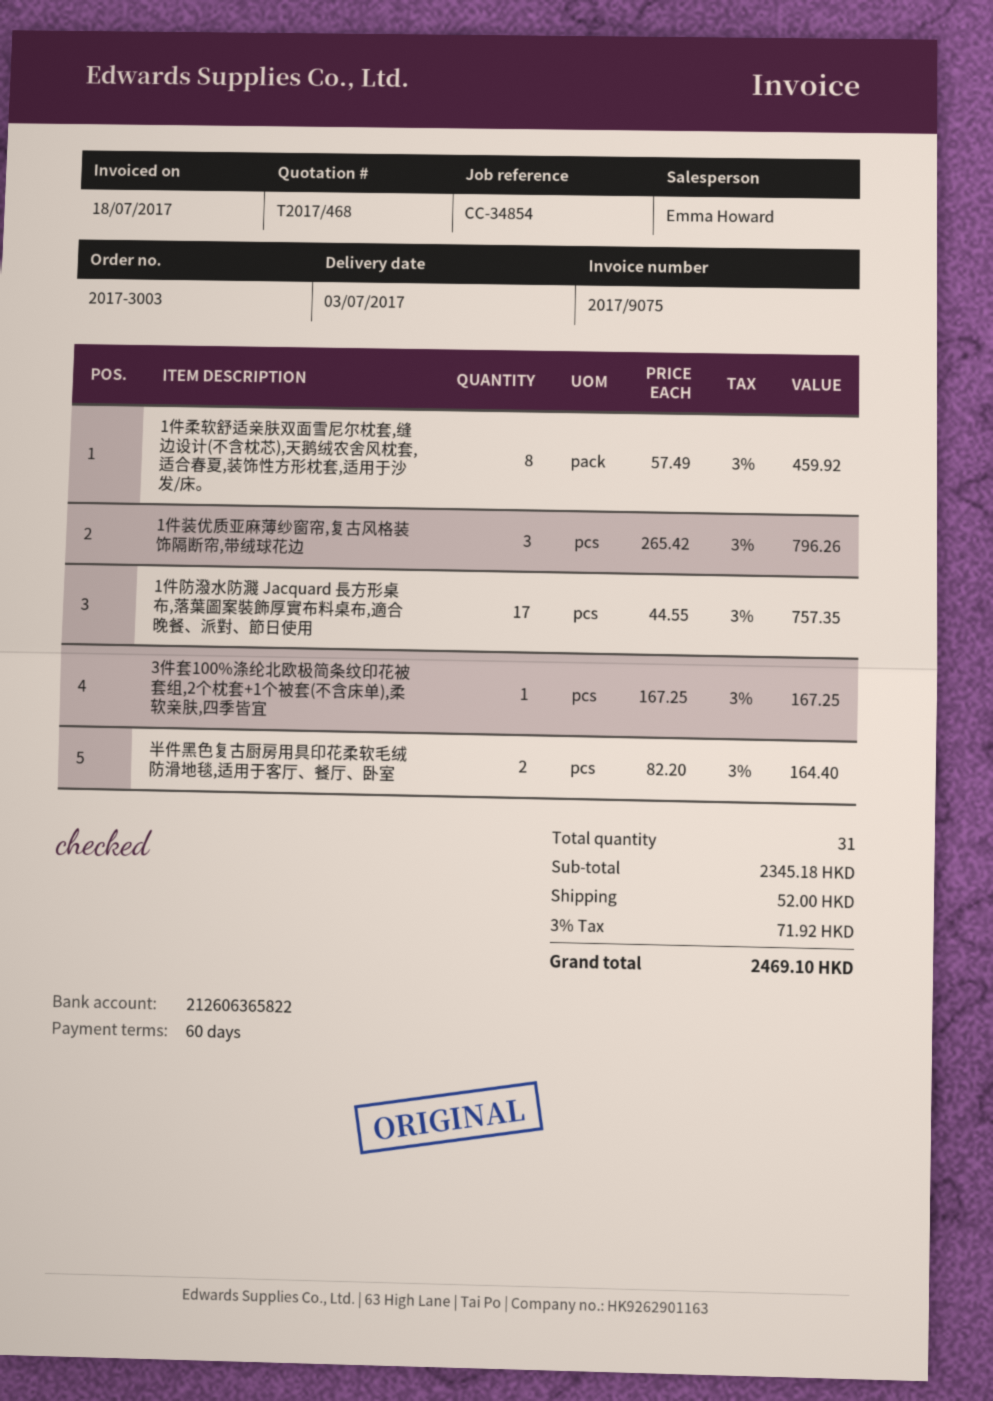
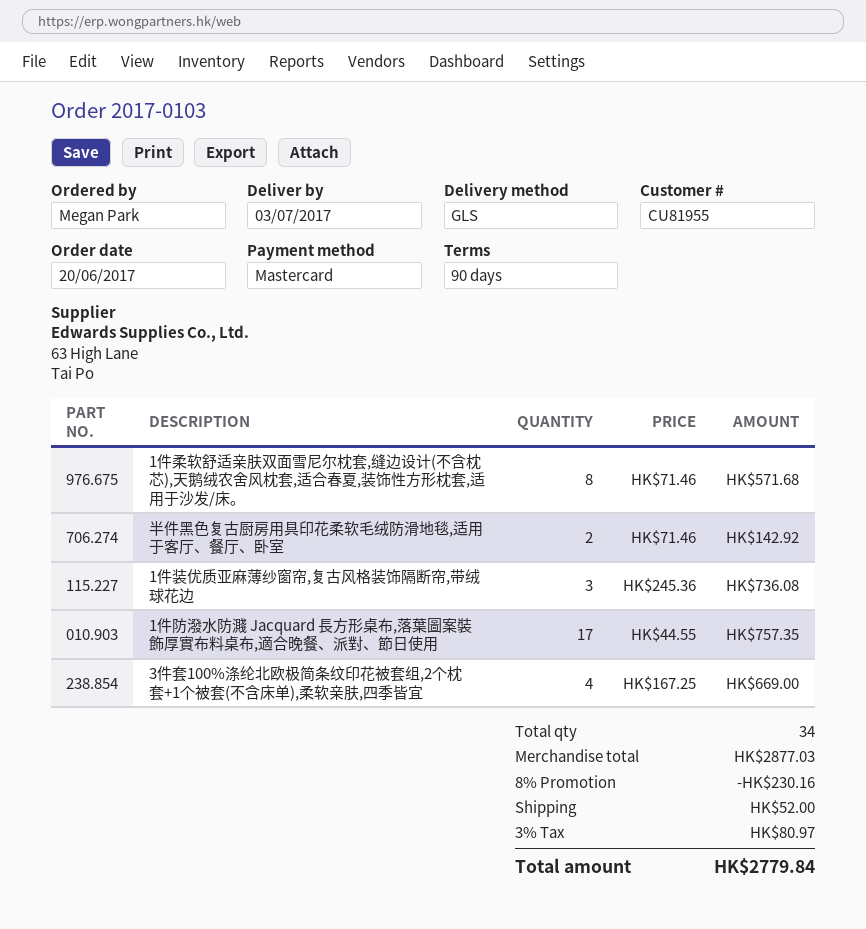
order number: 2017-3003 -> 2017-0103
payment terms: 60 days -> 90 days
1件柔软舒适亲肤双面雪尼尔枕套,缝边设计(不含枕芯),天鹅绒农舍风枕套,适合春夏,装饰性方形枕套,适用于沙发/床。: 8 x 57.49 = 459.92 -> 8 x 71.46 = 571.68
1件装优质亚麻薄纱窗帘,复古风格装饰隔断帘,带绒球花边: 3 x 265.42 = 796.26 -> 3 x 245.36 = 736.08
3件套100%涤纶北欧极简条纹印花被套组,2个枕套+1个被套(不含床单),柔软亲肤,四季皆宜: 1 x 167.25 = 167.25 -> 4 x 167.25 = 669.00
半件黑色复古厨房用具印花柔软毛绒防滑地毯,适用于客厅、餐厅、卧室: 2 x 82.20 = 164.40 -> 2 x 71.46 = 142.92
total quantity: 31 -> 34
subtotal: 2345.18 -> 2877.03
discount: none -> 8% = 230.16
tax: 3% = 71.92 -> 3% = 80.97
total: 2469.10 -> 2779.84

